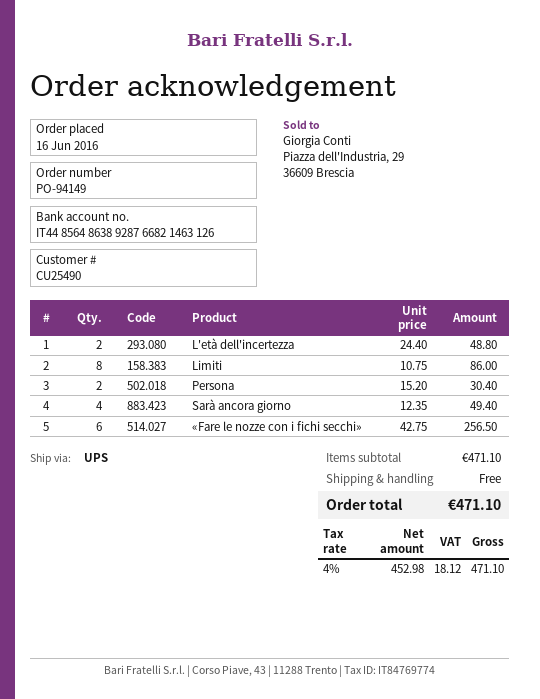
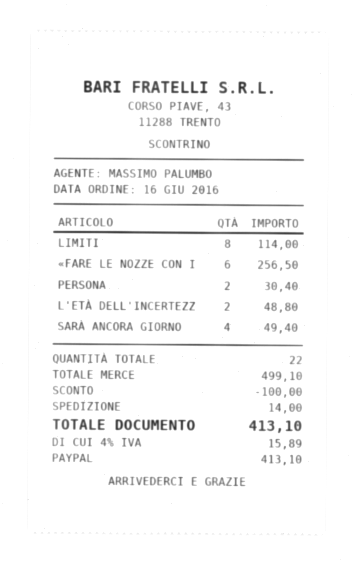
Limiti: 8 for 86.00 -> 8 for 114.00
subtotal: 471.10 -> 499.10
discount: none -> 100.00
shipping: 0.00 -> 14.00
tax: 4% = 18.12 -> 4% = 15.89
total: 471.10 -> 413.10

